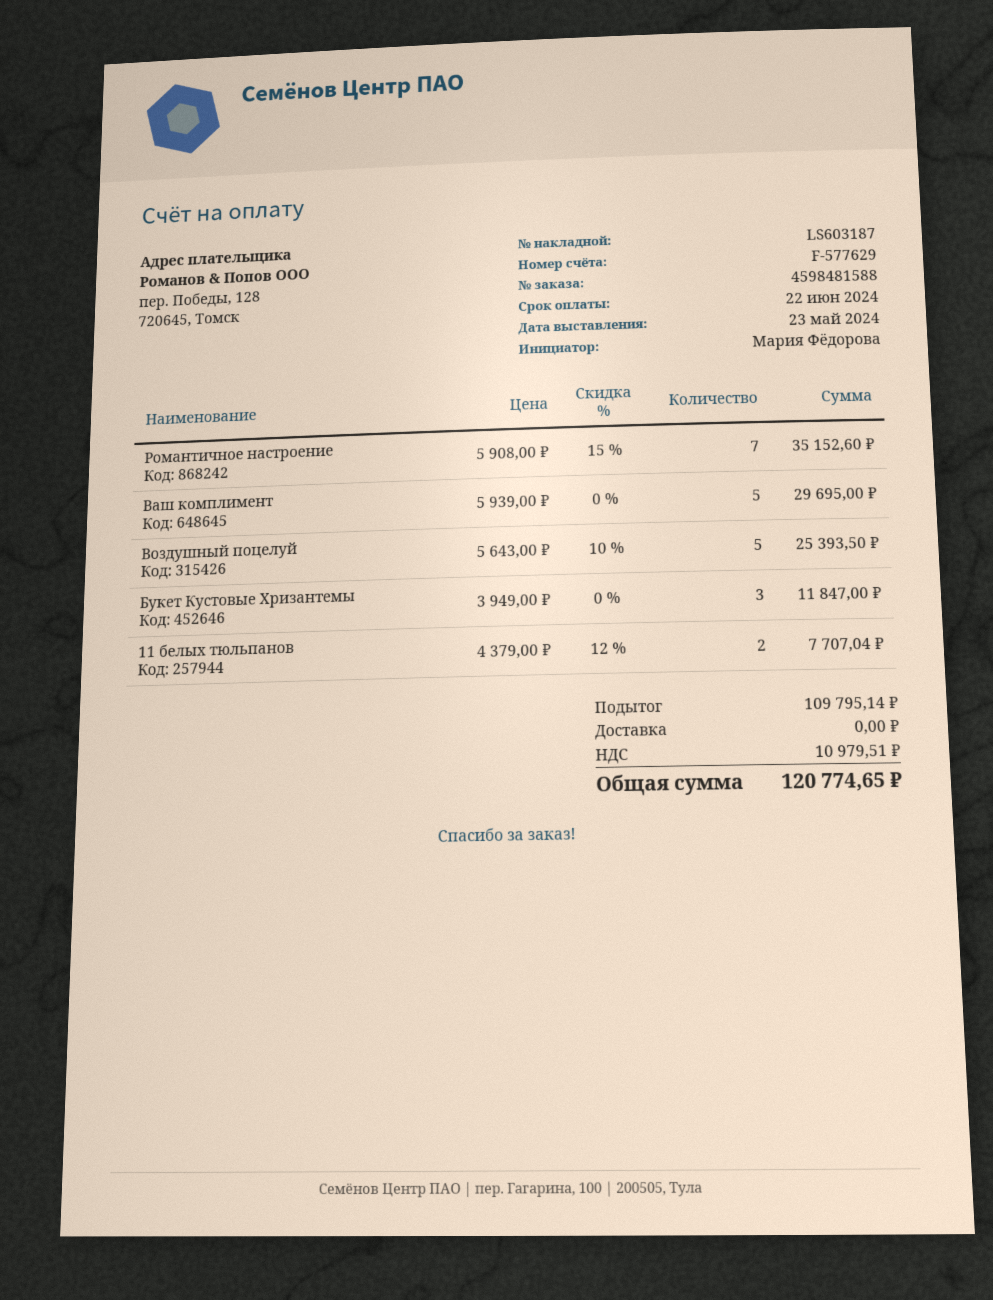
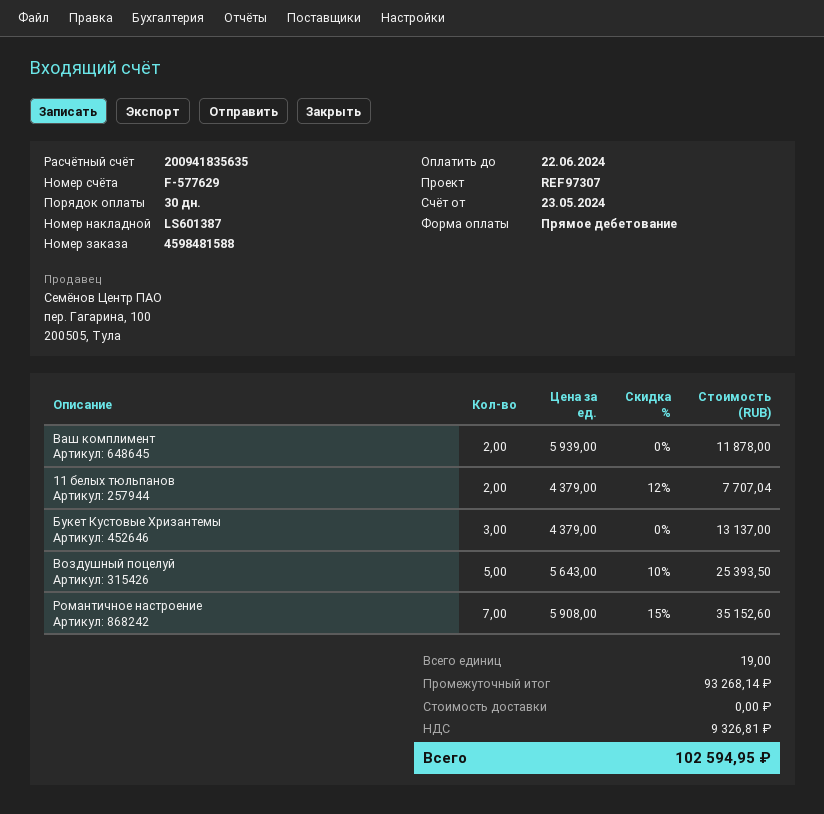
delivery note number: LS603187 -> LS601387
Ваш комплимент: 5 x 5939.00 = 29695.00 -> 2 x 5939.00 = 11878.00
Букет Кустовые Хризантемы: 3 x 3949.00 = 11847.00 -> 3 x 4379.00 = 13137.00
subtotal: 109795.14 -> 93268.14
tax: 10979.51 -> 9326.81
total: 120774.65 -> 102594.95

